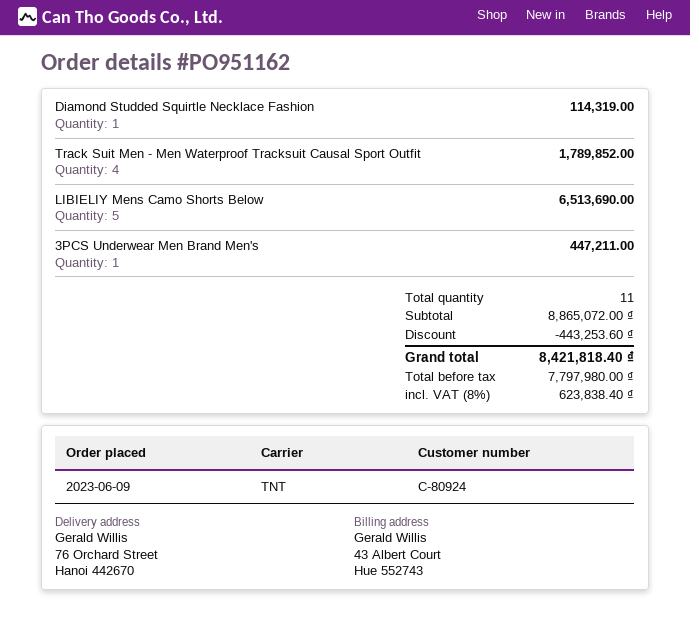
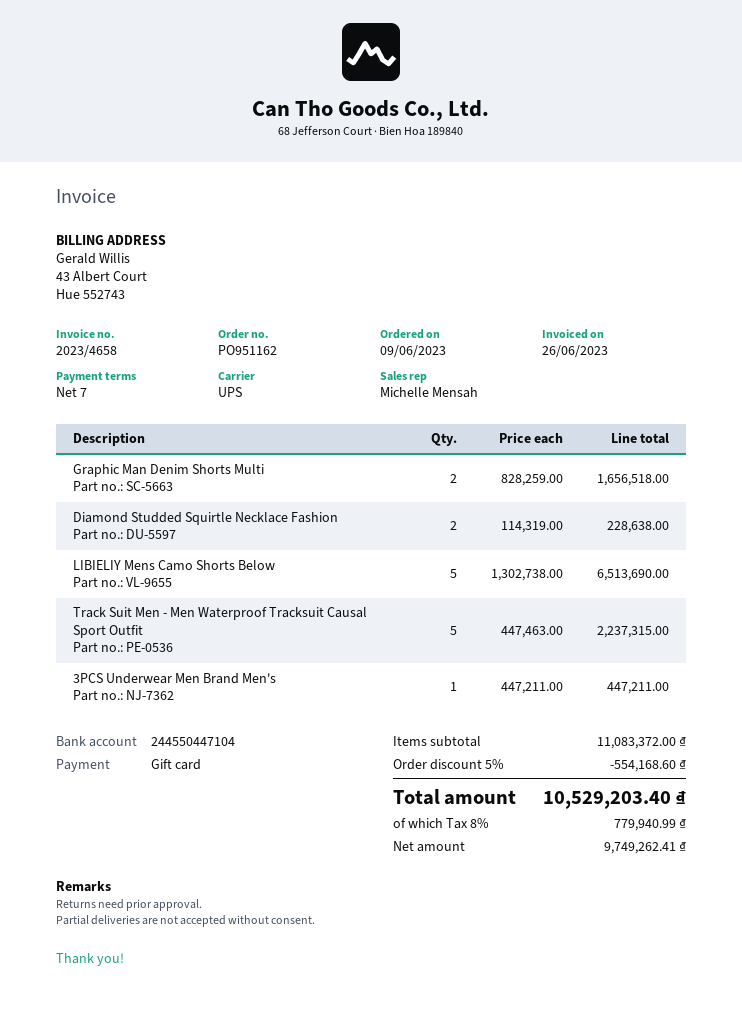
shipping method: TNT -> UPS
Diamond Studded Squirtle Necklace Fashion: 1 for 114319.00 -> 2 for 228638.00
Track Suit Men - Men Waterproof Tracksuit Causal Sport Outfit: 4 for 1789852.00 -> 5 for 2237315.00
Graphic Man Denim Shorts Multi: none -> 2 for 1656518.00
subtotal: 8865072.00 -> 11083372.00
discount: 443253.60 -> 554168.60
net: 7797980.00 -> 9749262.41
tax: 8% = 623838.40 -> 8% = 779940.99
total: 8421818.40 -> 10529203.40

